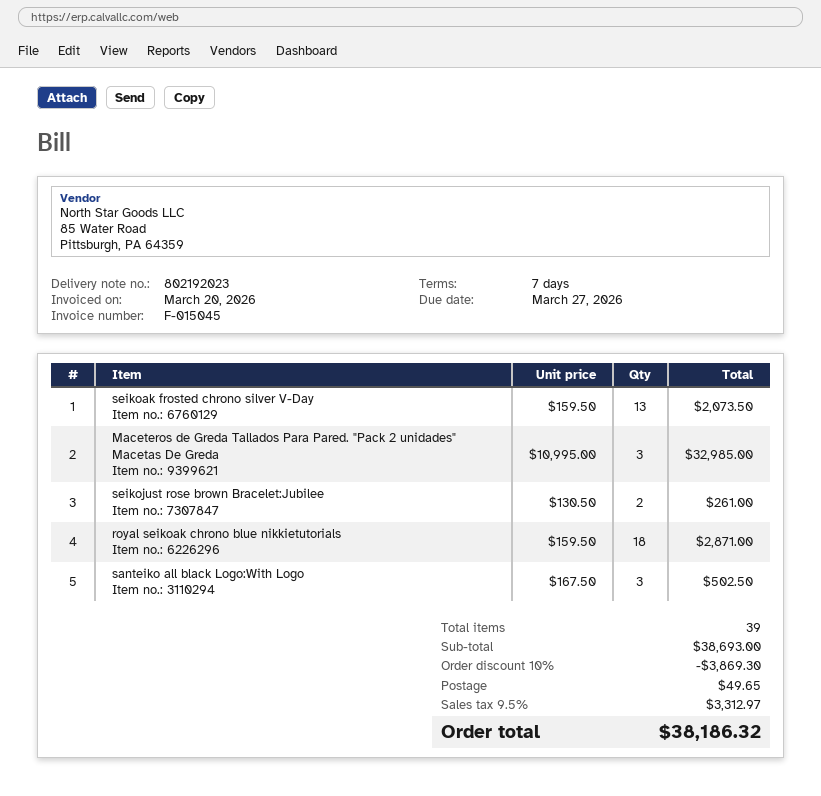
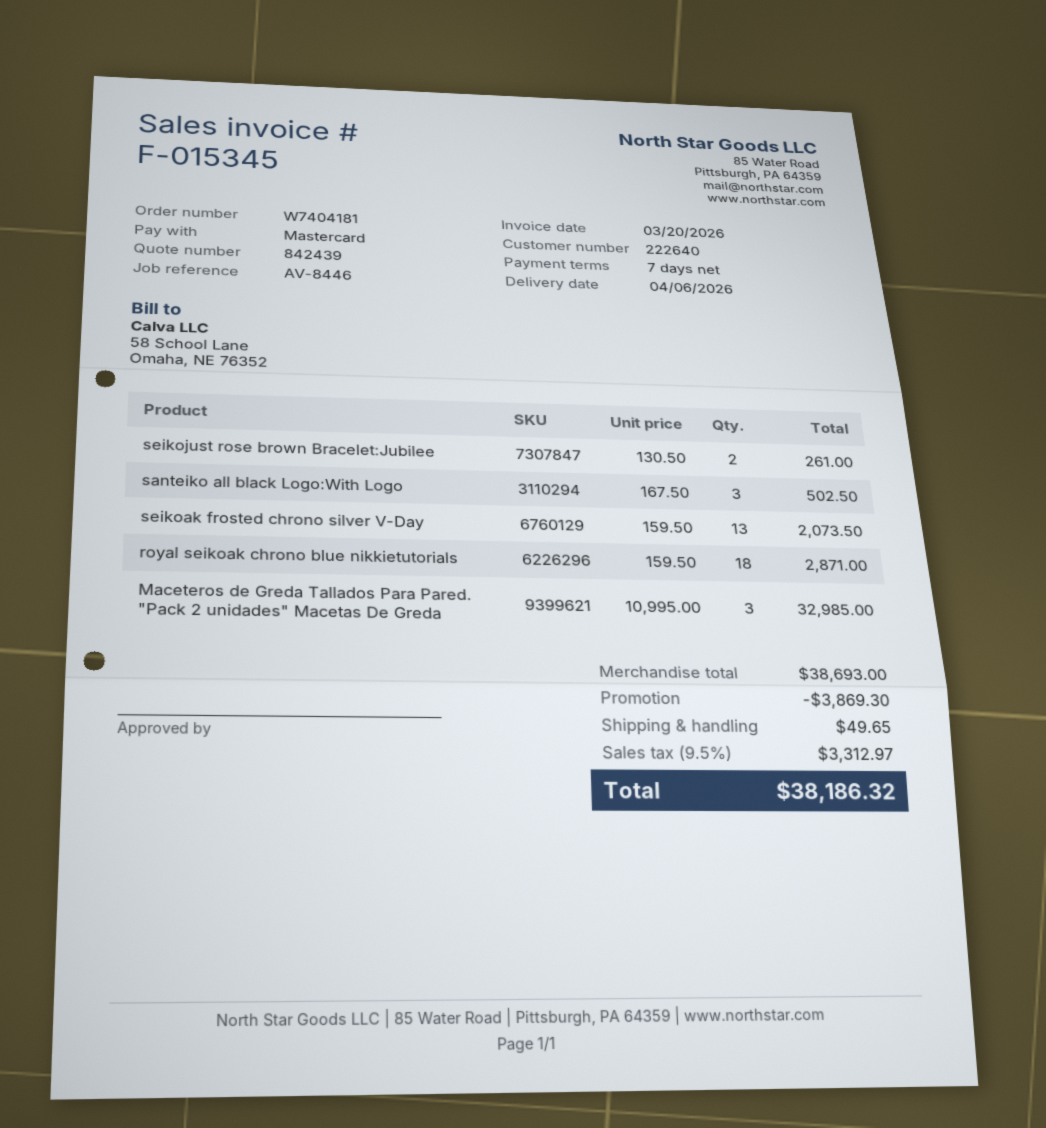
invoice number: F-015045 -> F-015345

